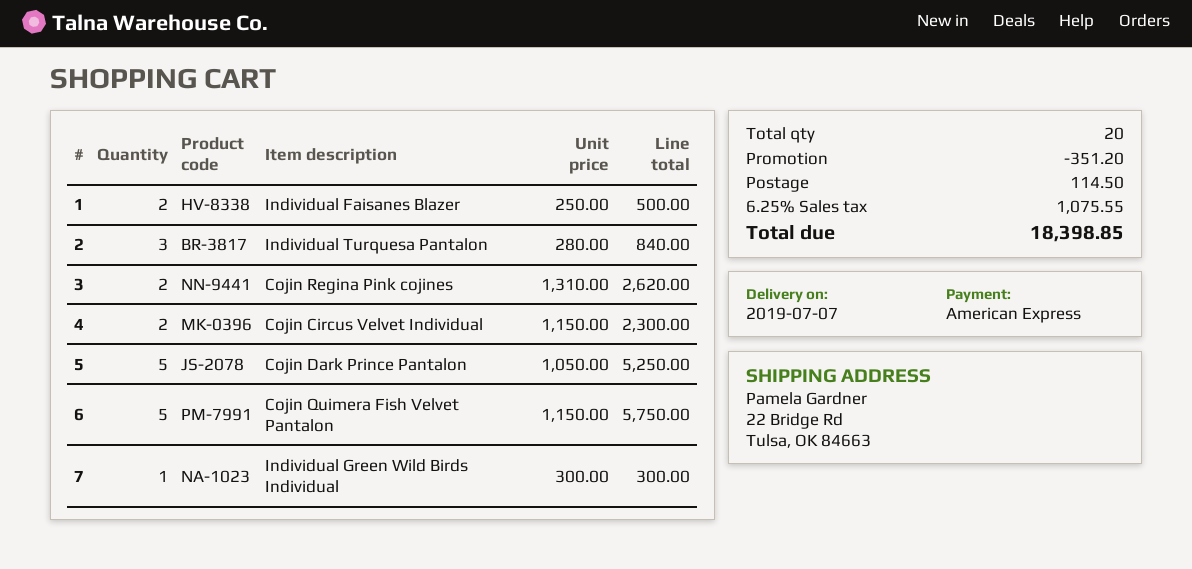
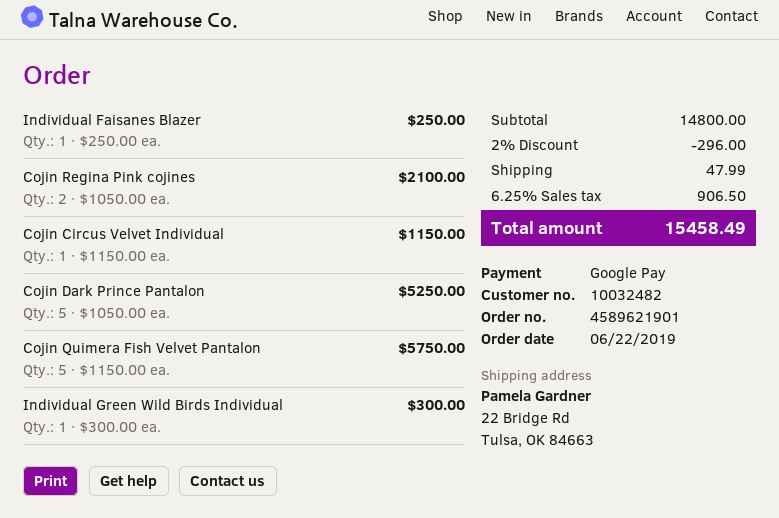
payment method: American Express -> Google Pay
Individual Faisanes Blazer: 2 x 250.00 = 500.00 -> 1 x 250.00 = 250.00
Individual Turquesa Pantalon: 3 x 280.00 = 840.00 -> none
Cojin Regina Pink cojines: 2 x 1310.00 = 2620.00 -> 2 x 1050.00 = 2100.00
Cojin Circus Velvet Individual: 2 x 1150.00 = 2300.00 -> 1 x 1150.00 = 1150.00
discount: 351.20 -> 296.00
shipping: 114.50 -> 47.99
tax: 6.25% = 1075.55 -> 6.25% = 906.50
total: 18398.85 -> 15458.49

